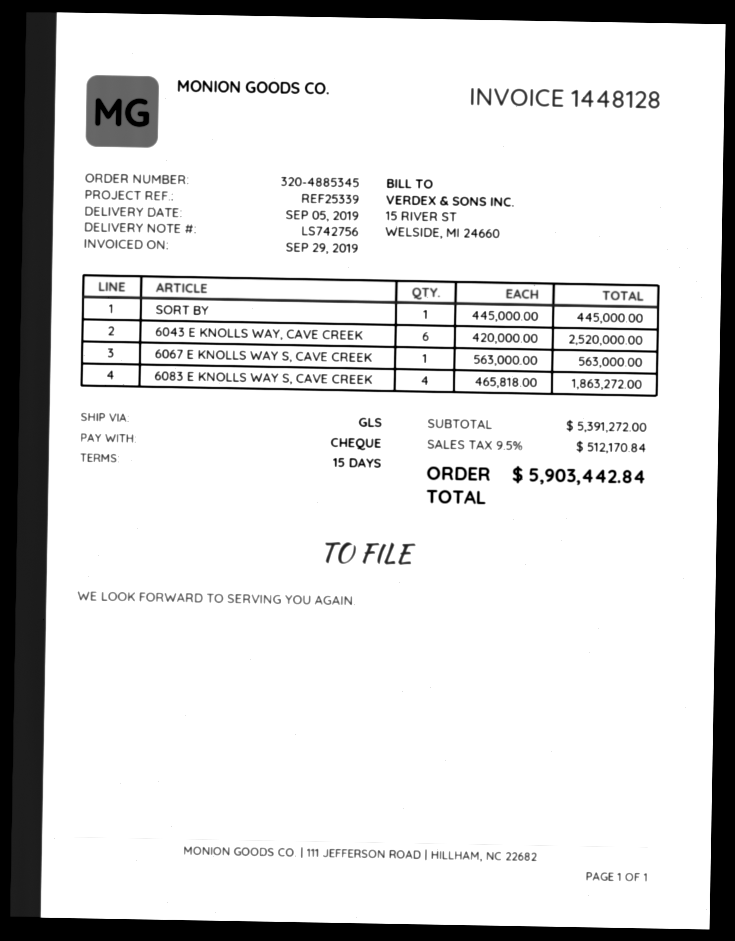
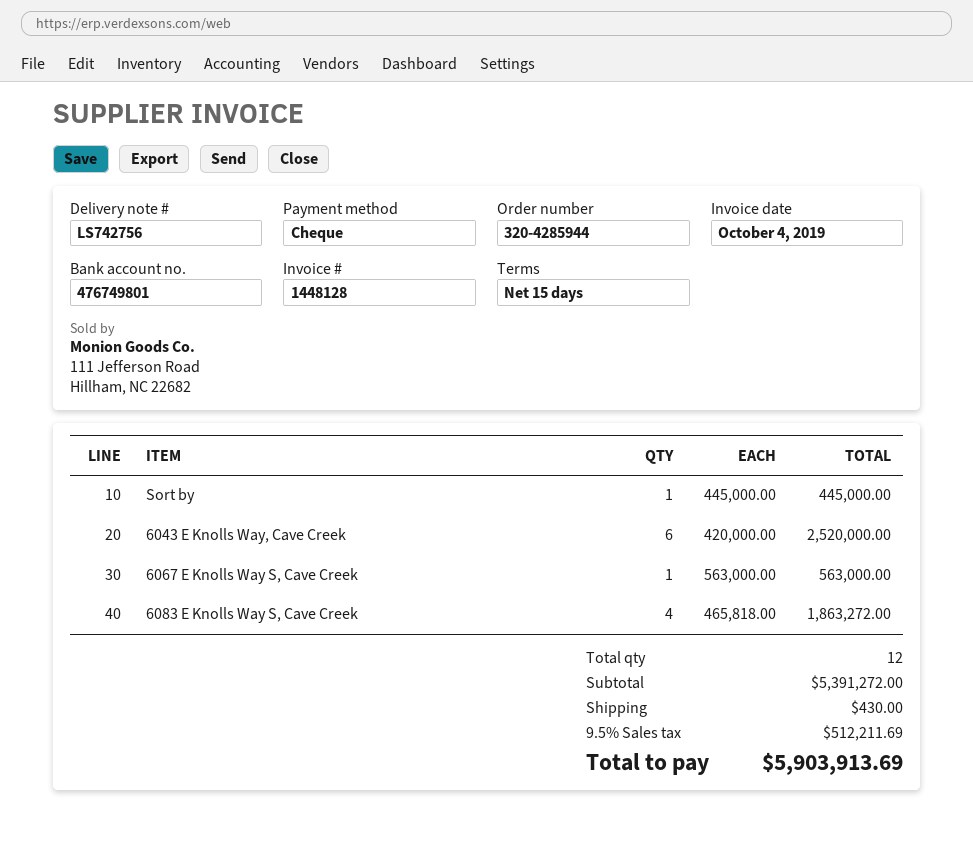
order number: 320-4885345 -> 320-4285944
invoice date: 2019-09-29 -> 2019-10-04
shipping: none -> 430.00
tax: 9.5% = 512170.84 -> 9.5% = 512211.69
total: 5903442.84 -> 5903913.69

